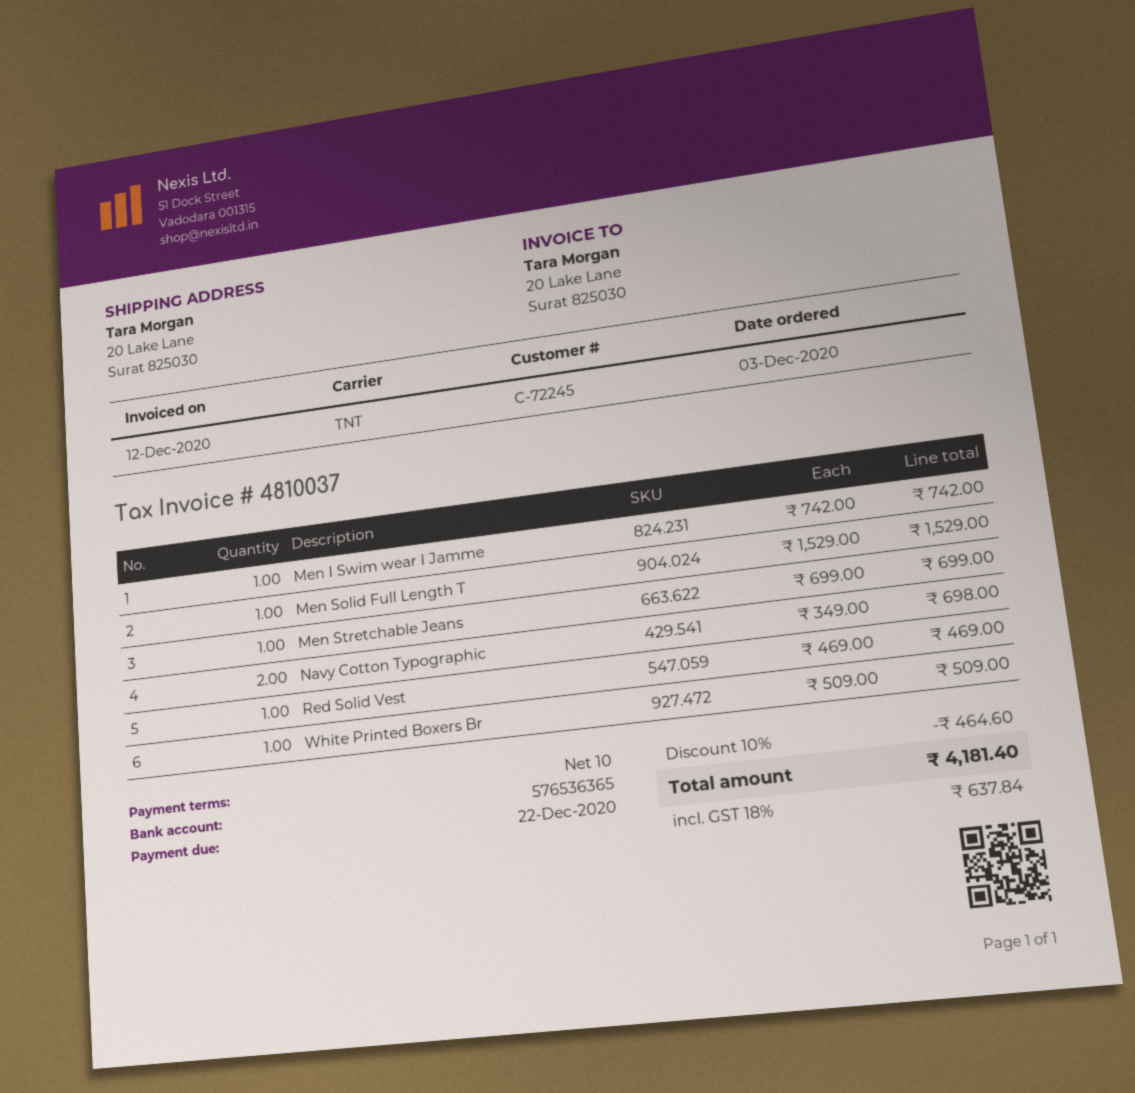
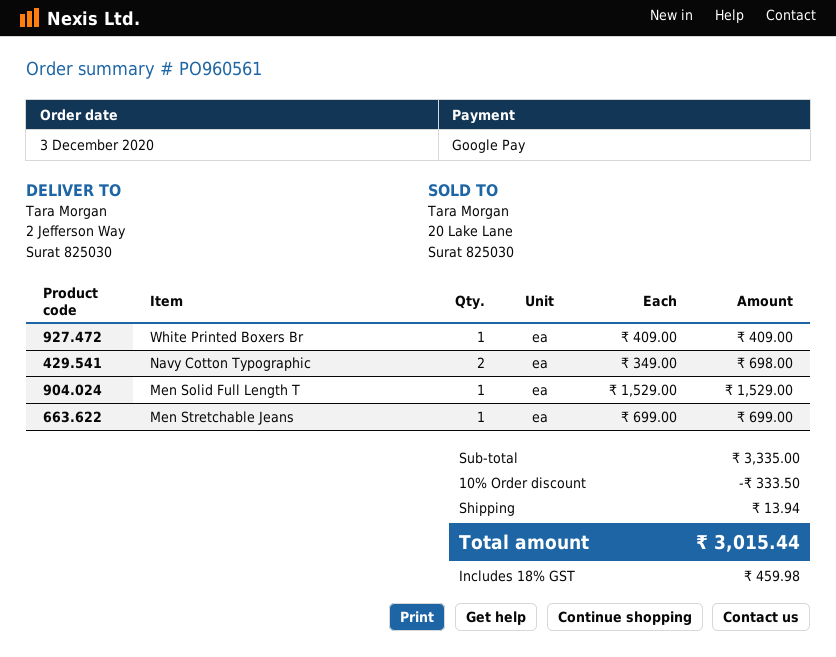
ship to: 20 Lake Lane, Surat 825030 -> 2 Jefferson Way, Surat 825030
Men I Swim wear I Jamme: 1 x 742.00 = 742.00 -> none
Red Solid Vest: 1 x 469.00 = 469.00 -> none
White Printed Boxers Br: 1 x 509.00 = 509.00 -> 1 x 409.00 = 409.00
discount: 10% = 464.60 -> 10% = 333.50
shipping: none -> 13.94
tax: 18% = 637.84 -> 18% = 459.98
total: 4181.40 -> 3015.44

